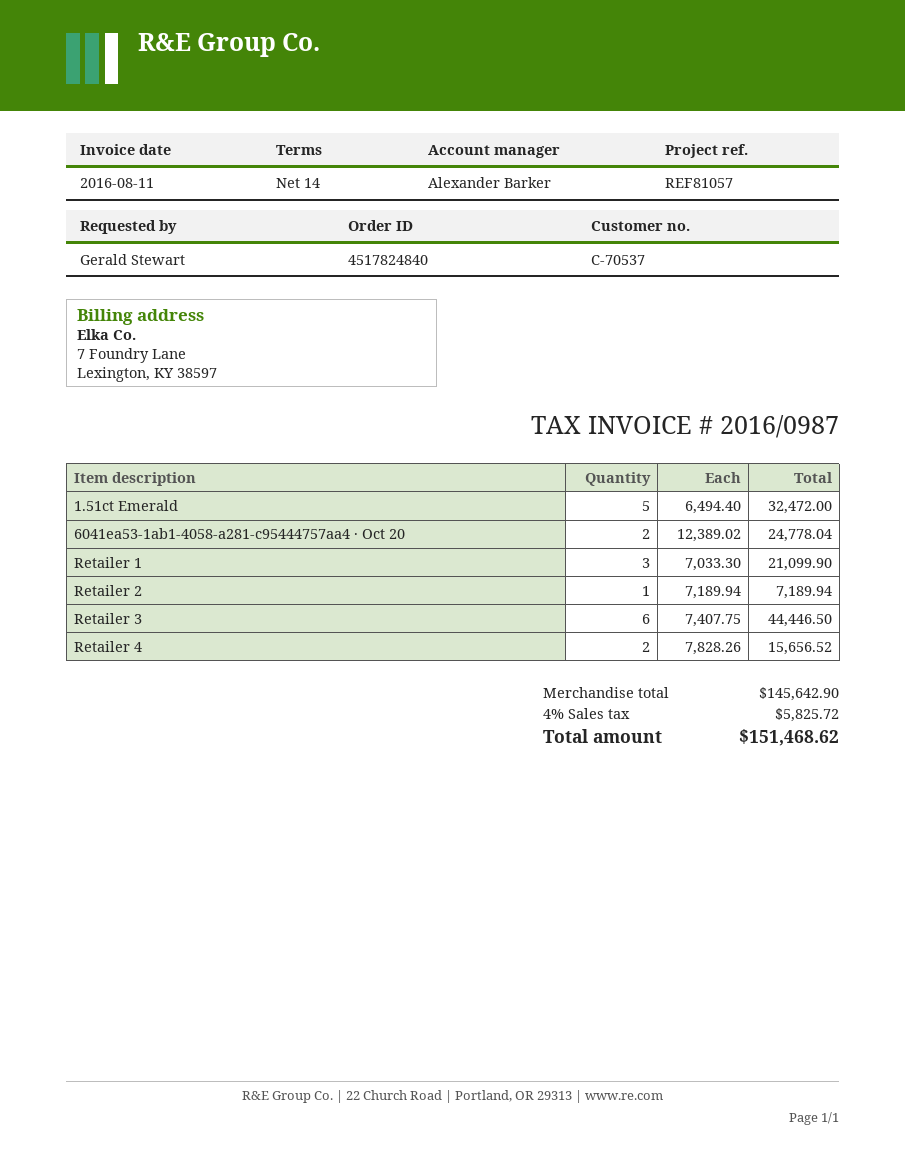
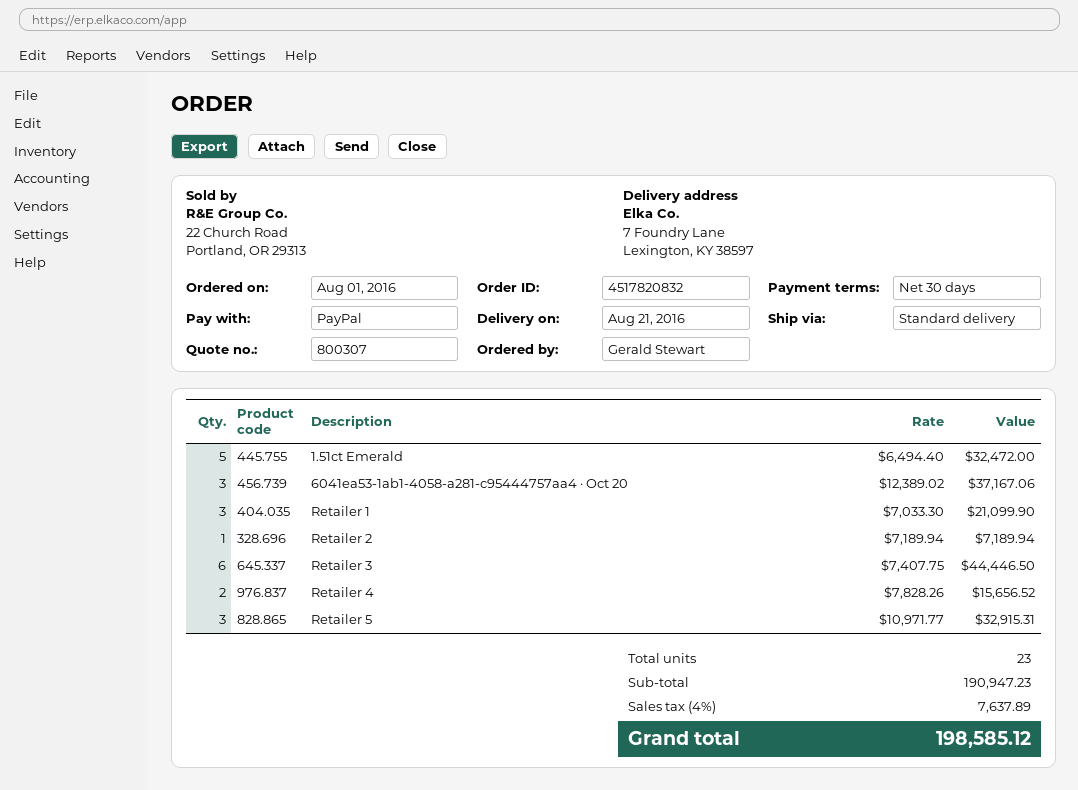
order number: 4517824840 -> 4517820832
payment terms: 14 days -> 30 days
6041ea53-1ab1-4058-a281-c95444757aa4 · Oct 20: 2 x 12389.02 = 24778.04 -> 3 x 12389.02 = 37167.06
Retailer 5: none -> 3 x 10971.77 = 32915.31
subtotal: 145642.90 -> 190947.23
tax: 4% = 5825.72 -> 4% = 7637.89
total: 151468.62 -> 198585.12

